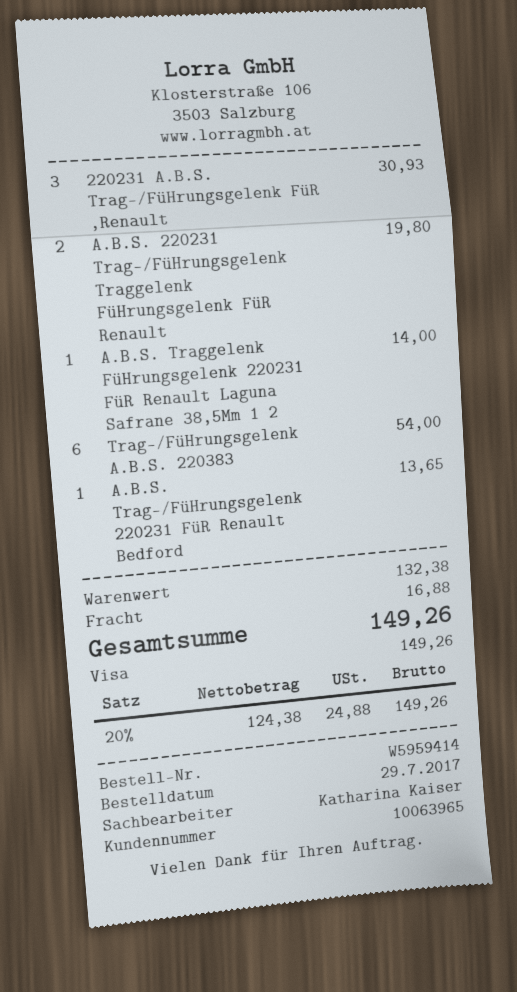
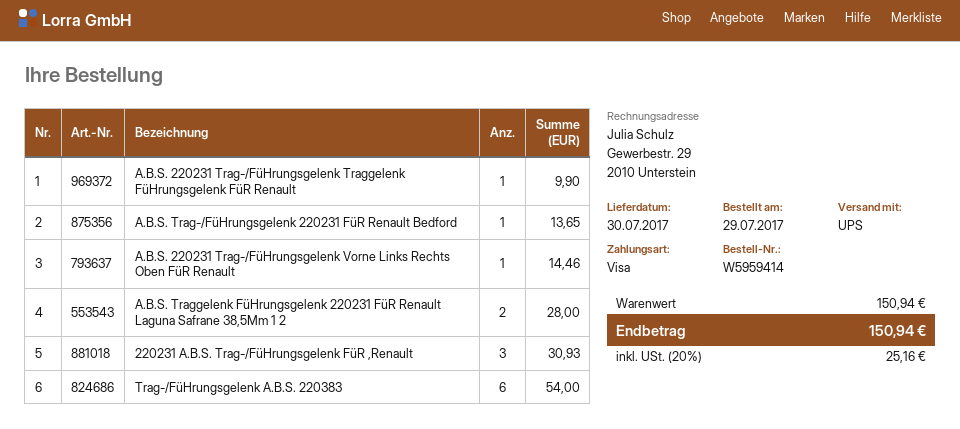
A.B.S. 220231 Trag-/FüHrungsgelenk Traggelenk FüHrungsgelenk FüR Renault: 2 for 19.80 -> 1 for 9.90
A.B.S. Traggelenk FüHrungsgelenk 220231 FüR Renault Laguna Safrane 38,5Mm 1 2: 1 for 14.00 -> 2 for 28.00
A.B.S. 220231 Trag-/FüHrungsgelenk Vorne Links Rechts Oben FüR Renault: none -> 1 for 14.46
subtotal: 132.38 -> 150.94
shipping: 16.88 -> none
tax: 20% = 24.88 -> 20% = 25.16
total: 149.26 -> 150.94

